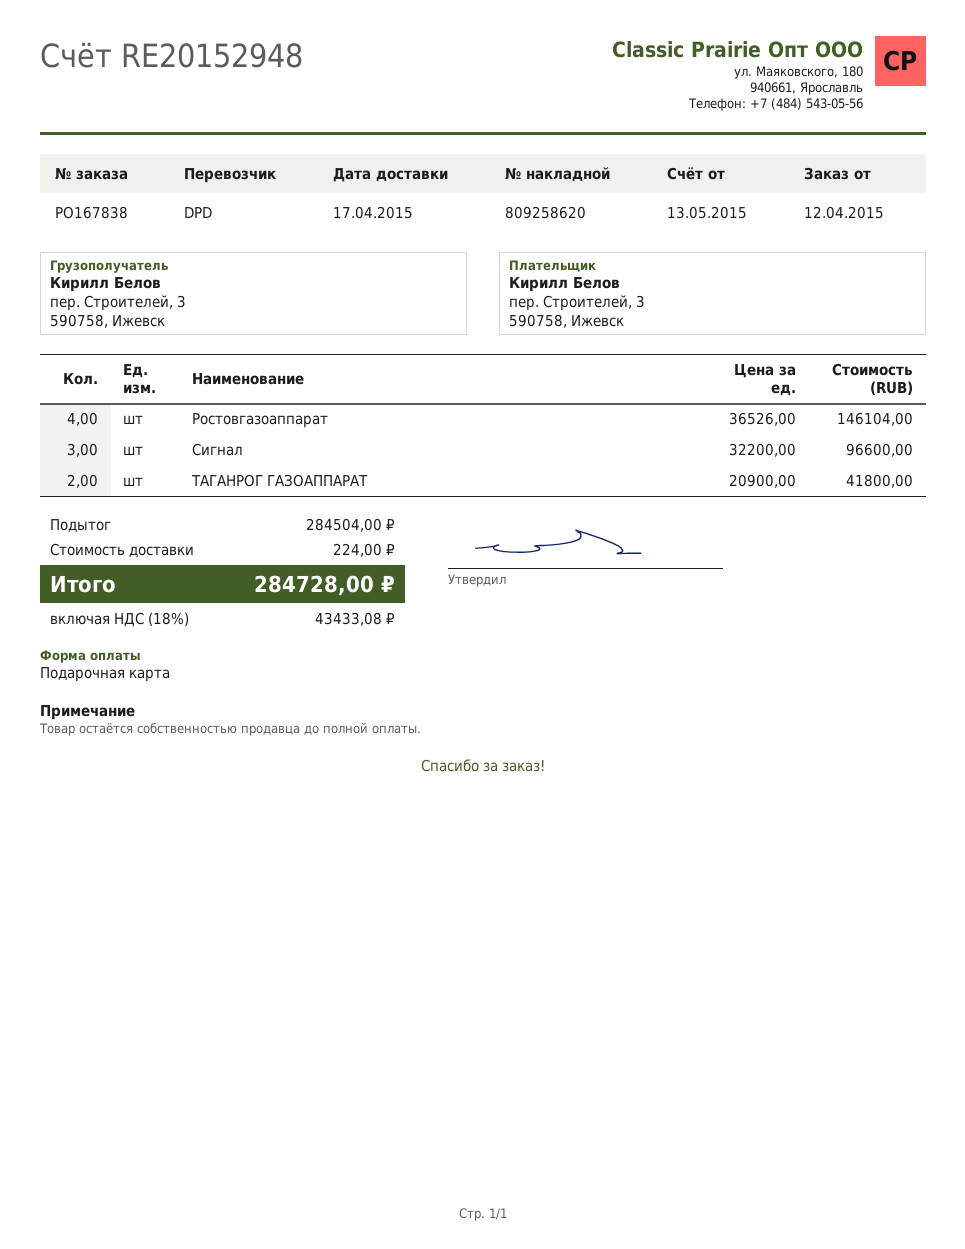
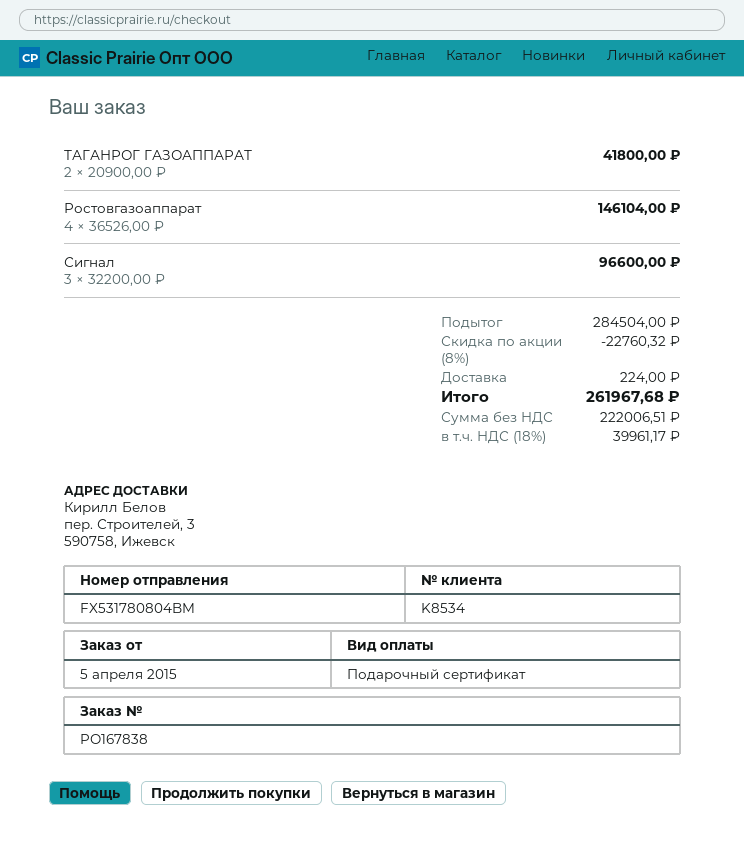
order date: 2015-04-12 -> 2015-04-05
discount: none -> 8% = 22760.32
tax: 18% = 43433.08 -> 18% = 39961.17
total: 284728.00 -> 261967.68

